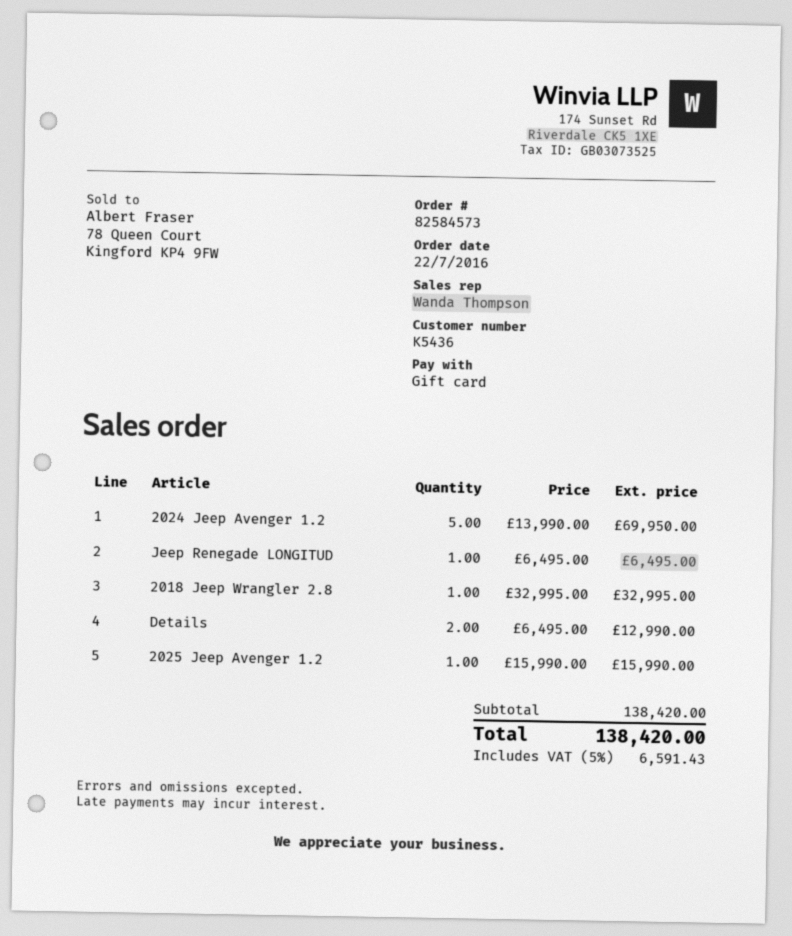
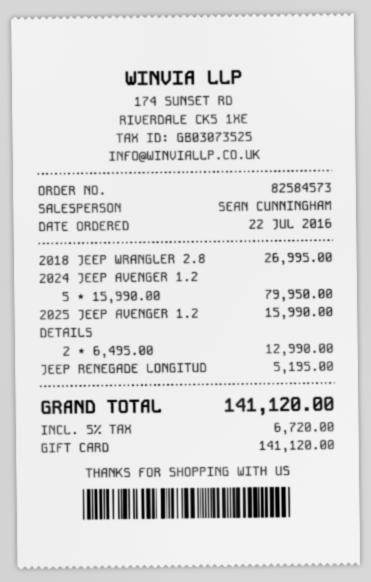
sales rep: Wanda Thompson -> SEAN CUNNINGHAM
2024 Jeep Avenger 1.2: 5 x 13990.00 = 69950.00 -> 5 x 15990.00 = 79950.00
Jeep Renegade LONGITUD: 1 x 6495.00 = 6495.00 -> 1 x 5195.00 = 5195.00
2018 Jeep Wrangler 2.8: 1 x 32995.00 = 32995.00 -> 1 x 26995.00 = 26995.00
tax: 5% = 6591.43 -> 5% = 6720.00
total: 138420.00 -> 141120.00

